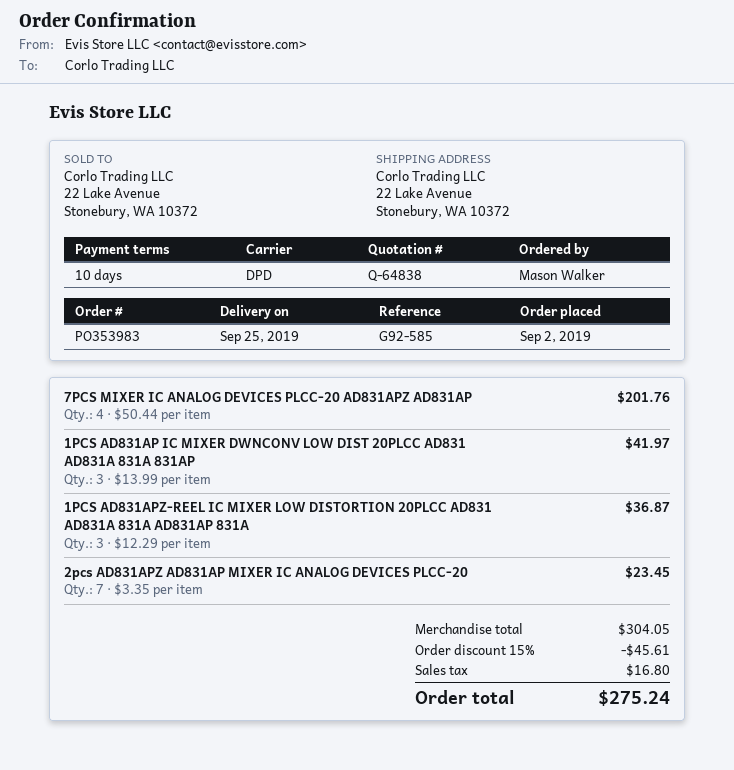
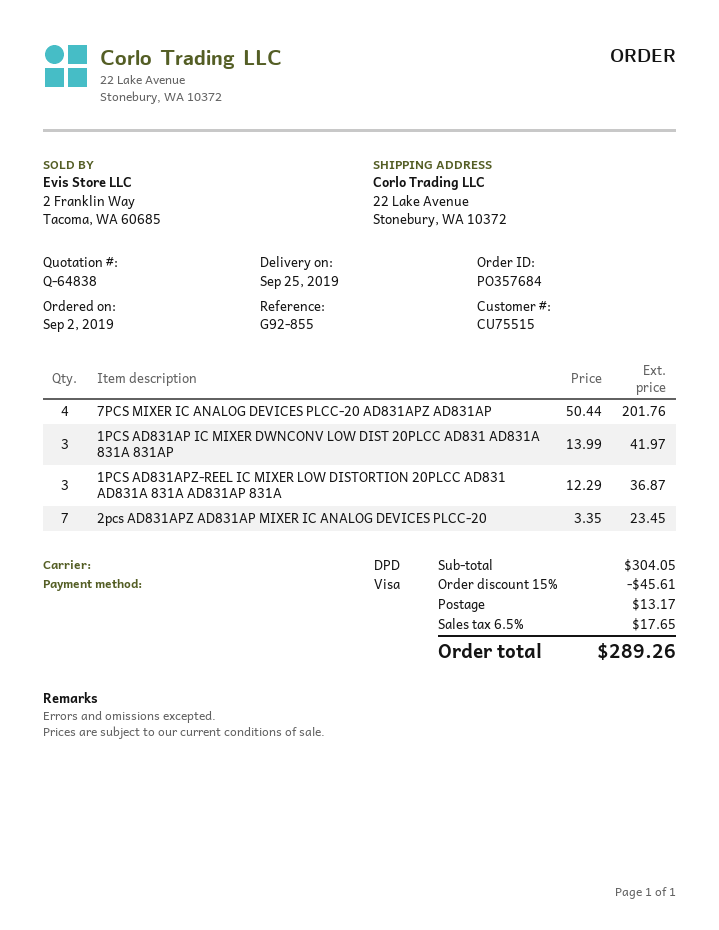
order number: PO353983 -> PO357684
reference: G92-585 -> G92-855
shipping: none -> 13.17
tax: 16.80 -> 17.65
total: 275.24 -> 289.26

